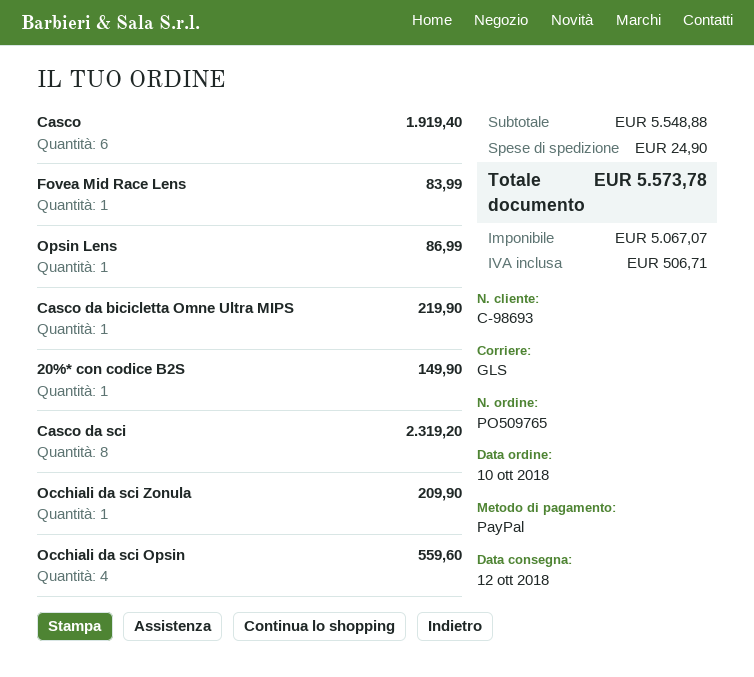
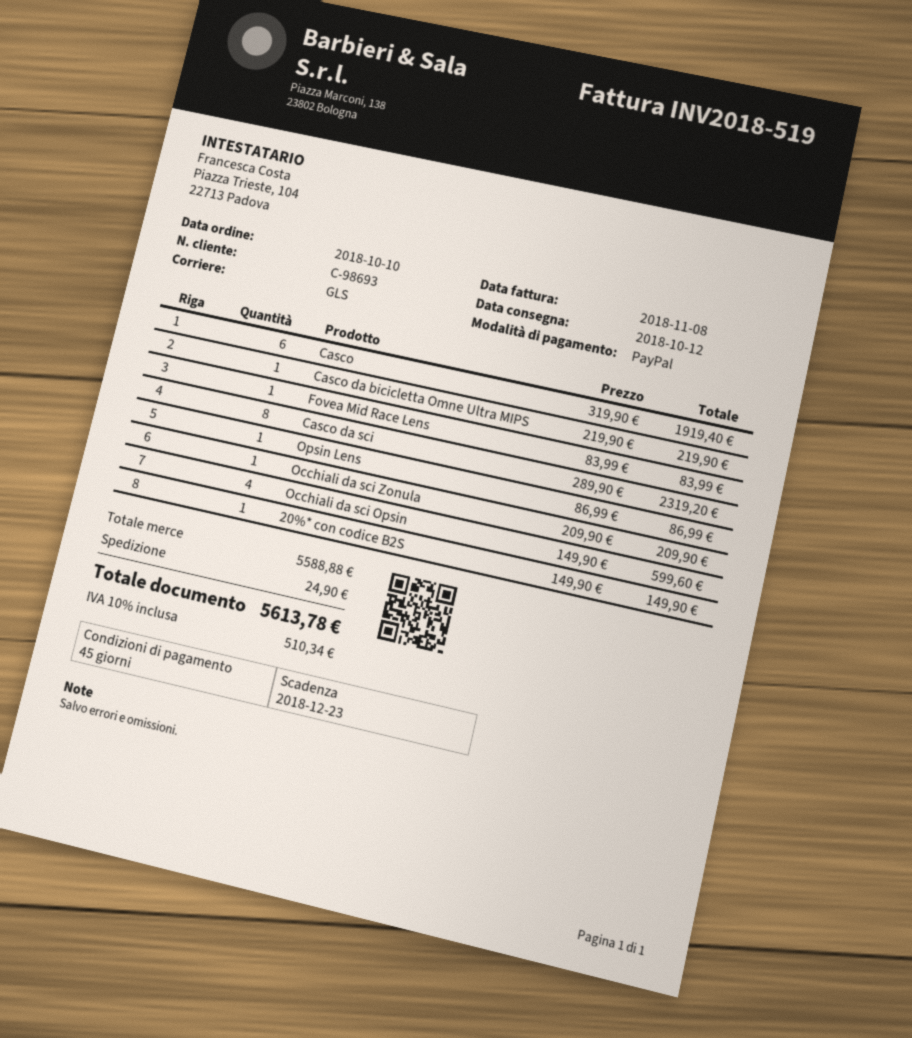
Occhiali da sci Opsin: 4 for 559.60 -> 4 for 599.60
subtotal: 5548.88 -> 5588.88
tax: 506.71 -> 510.34
total: 5573.78 -> 5613.78

